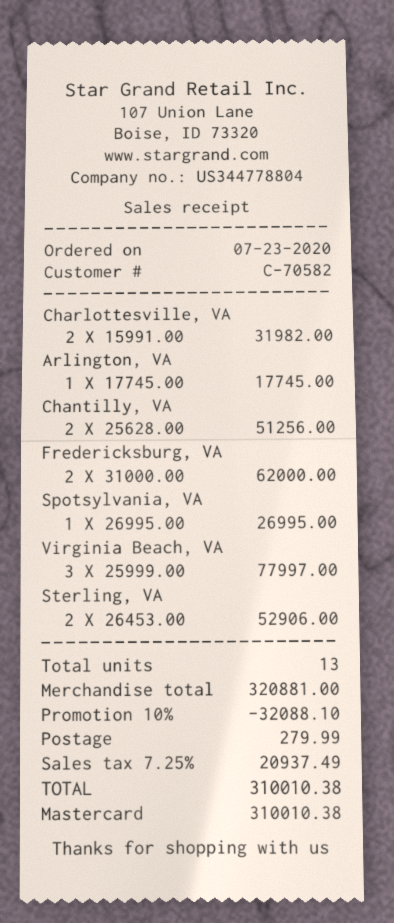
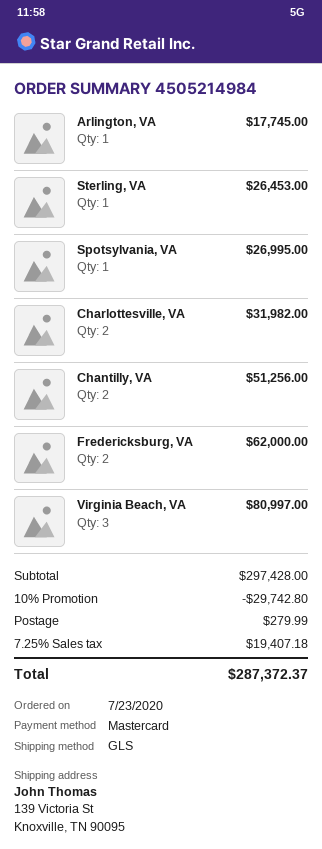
Virginia Beach, VA: 3 for 77997.00 -> 3 for 80997.00
Sterling, VA: 2 for 52906.00 -> 1 for 26453.00
subtotal: 320881.00 -> 297428.00
discount: 10% = 32088.10 -> 10% = 29742.80
tax: 7.25% = 20937.49 -> 7.25% = 19407.18
total: 310010.38 -> 287372.37

